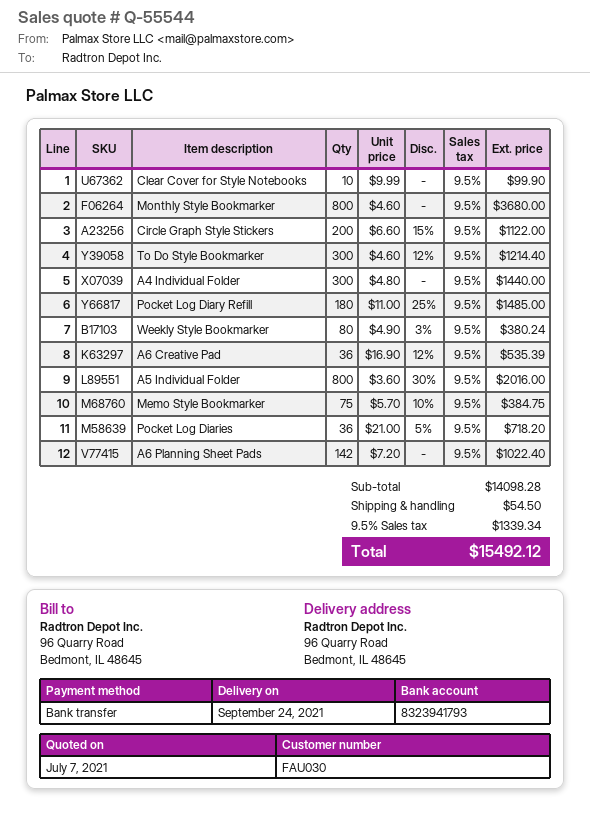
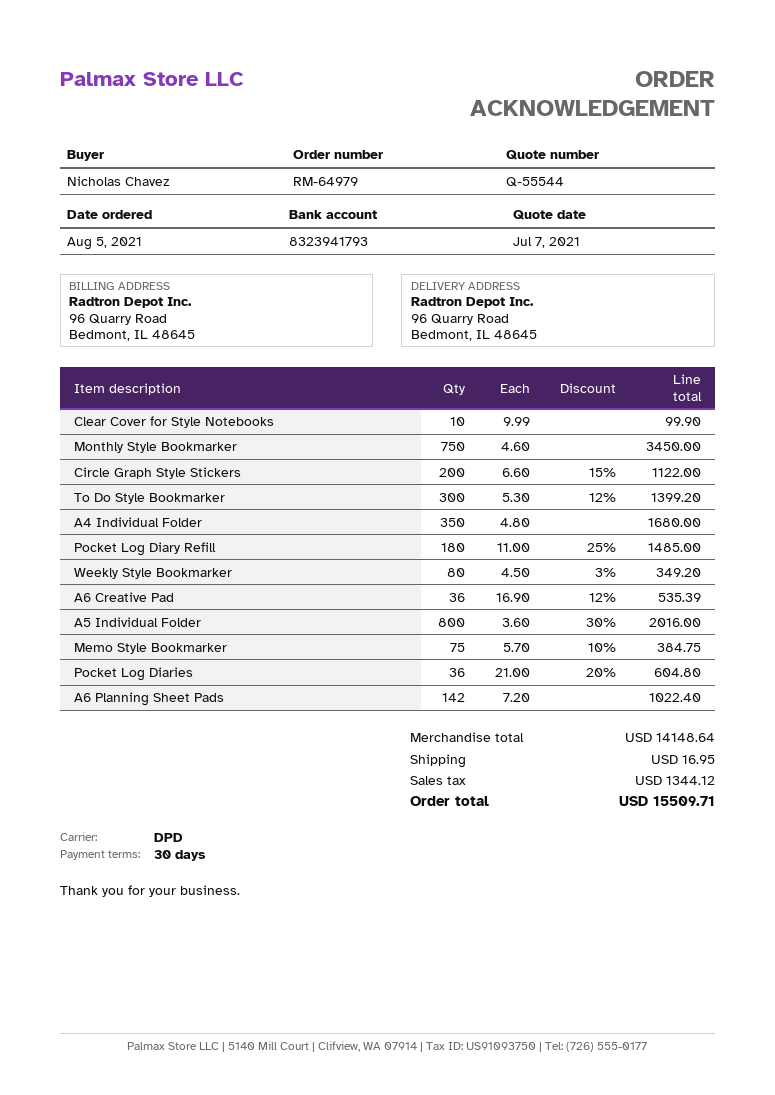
Monthly Style Bookmarker: 800 x 4.60 = 3680.00 -> 750 x 4.60 = 3450.00
To Do Style Bookmarker: 300 x 4.60 - 12% = 1214.40 -> 300 x 5.30 - 12% = 1399.20
A4 Individual Folder: 300 x 4.80 = 1440.00 -> 350 x 4.80 = 1680.00
Weekly Style Bookmarker: 80 x 4.90 - 3% = 380.24 -> 80 x 4.50 - 3% = 349.20
Pocket Log Diaries: 36 x 21.00 - 5% = 718.20 -> 36 x 21.00 - 20% = 604.80
subtotal: 14098.28 -> 14148.64
shipping: 54.50 -> 16.95
tax: 1339.34 -> 1344.12
total: 15492.12 -> 15509.71

